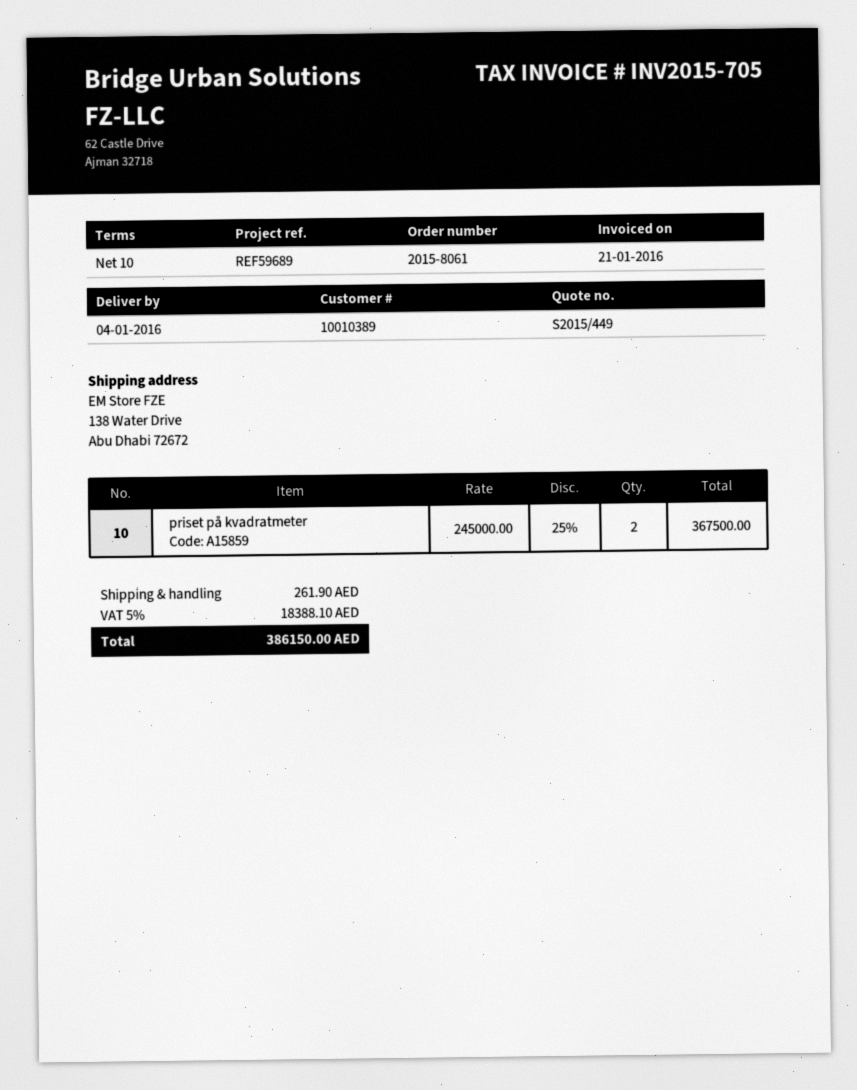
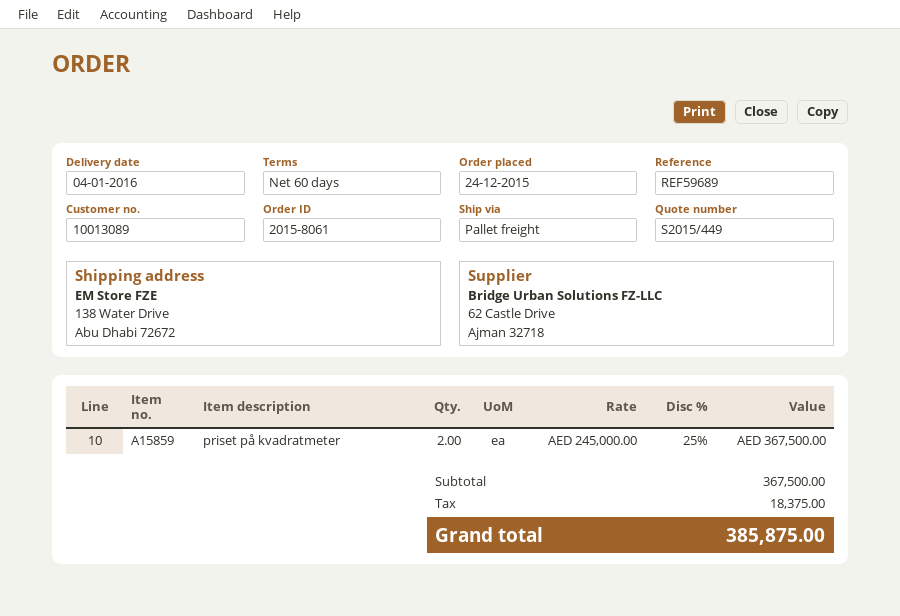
payment terms: 10 days -> 60 days
customer number: 10010389 -> 10013089
shipping: 261.90 -> none
tax: 18388.10 -> 18375.00
total: 386150.00 -> 385875.00

